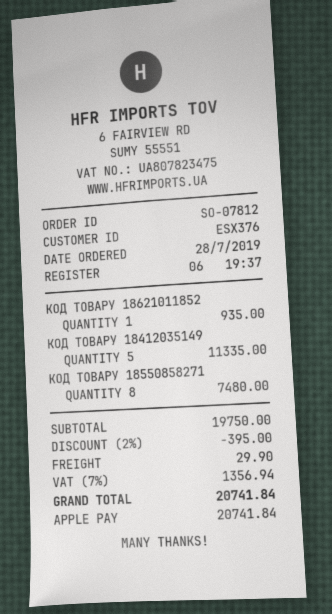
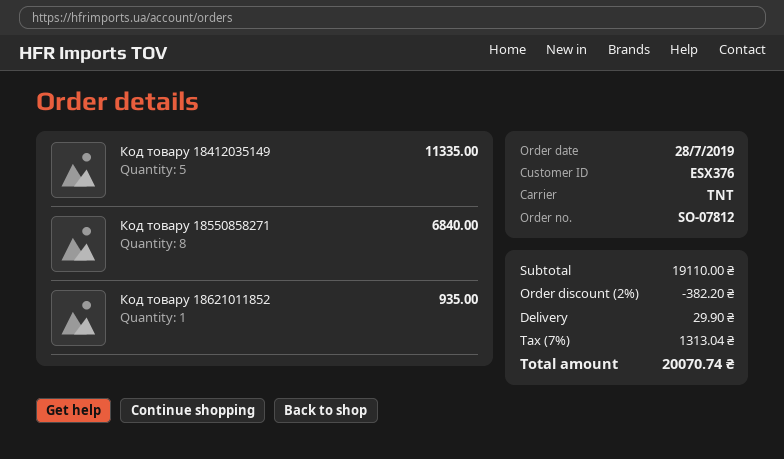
КОД ТОВАРУ 18550858271: 8 for 7480.00 -> 8 for 6840.00
subtotal: 19750.00 -> 19110.00
discount: 2% = 395.00 -> 2% = 382.20
tax: 7% = 1356.94 -> 7% = 1313.04
total: 20741.84 -> 20070.74

